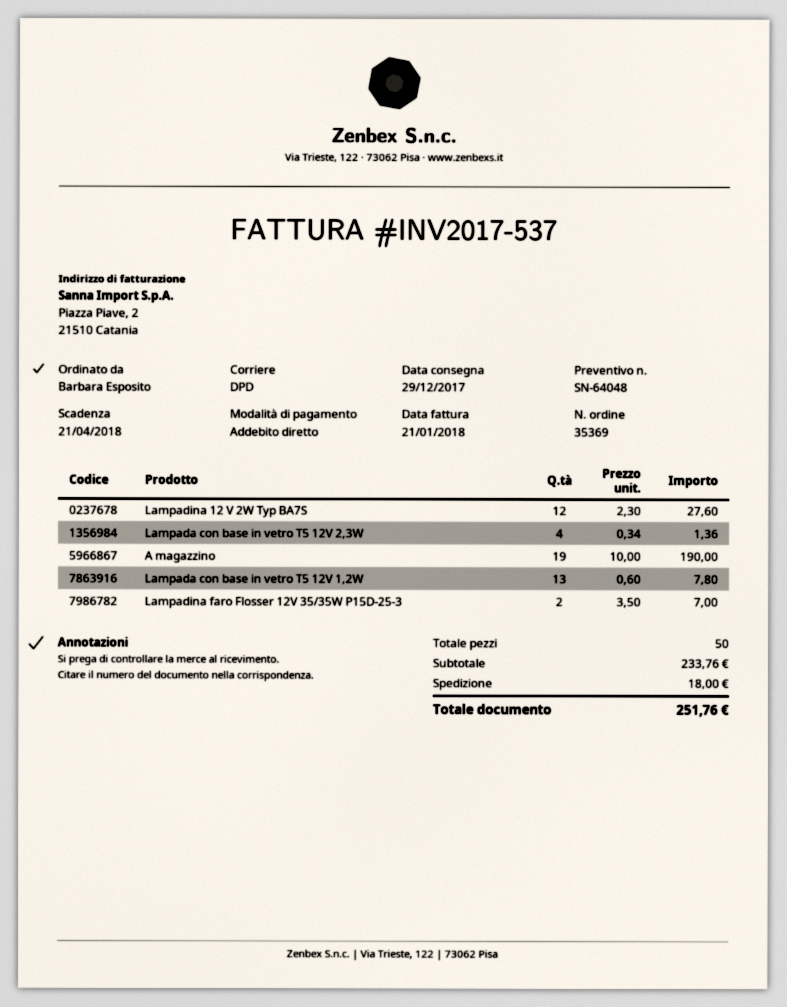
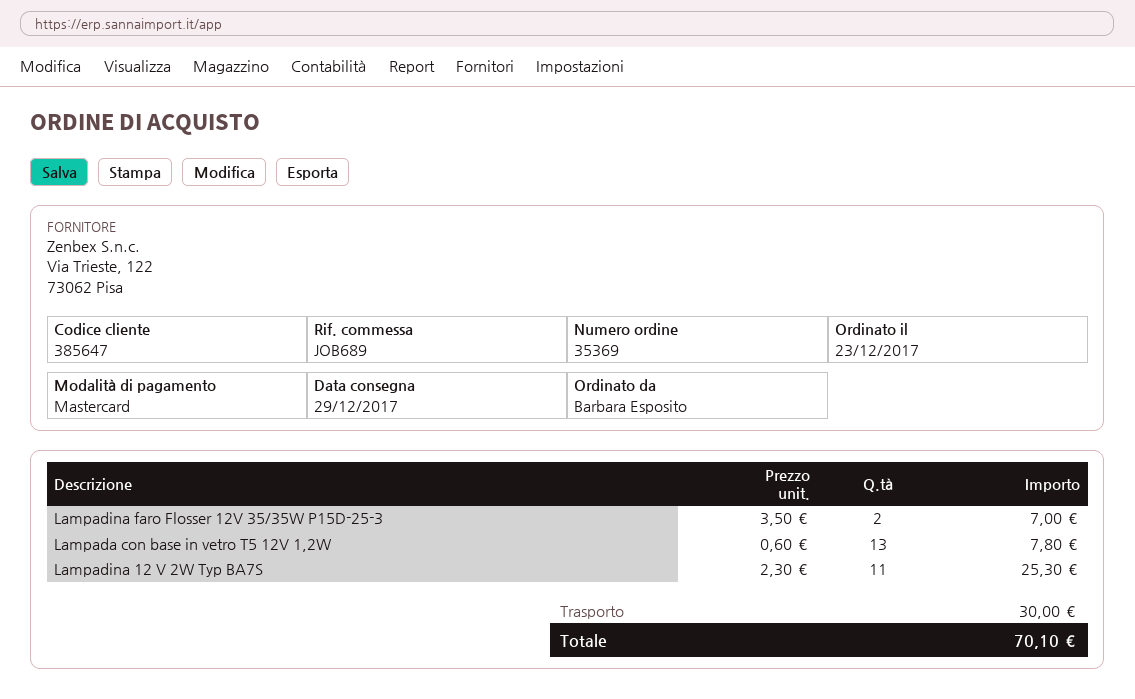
payment method: direct debit -> Mastercard
Lampadina 12 V 2W Typ BA7S: 12 x 2.30 = 27.60 -> 11 x 2.30 = 25.30
Lampada con base in vetro T5 12V 2,3W: 4 x 0.34 = 1.36 -> none
A magazzino: 19 x 10.00 = 190.00 -> none
shipping: 18.00 -> 30.00
total: 251.76 -> 70.10

